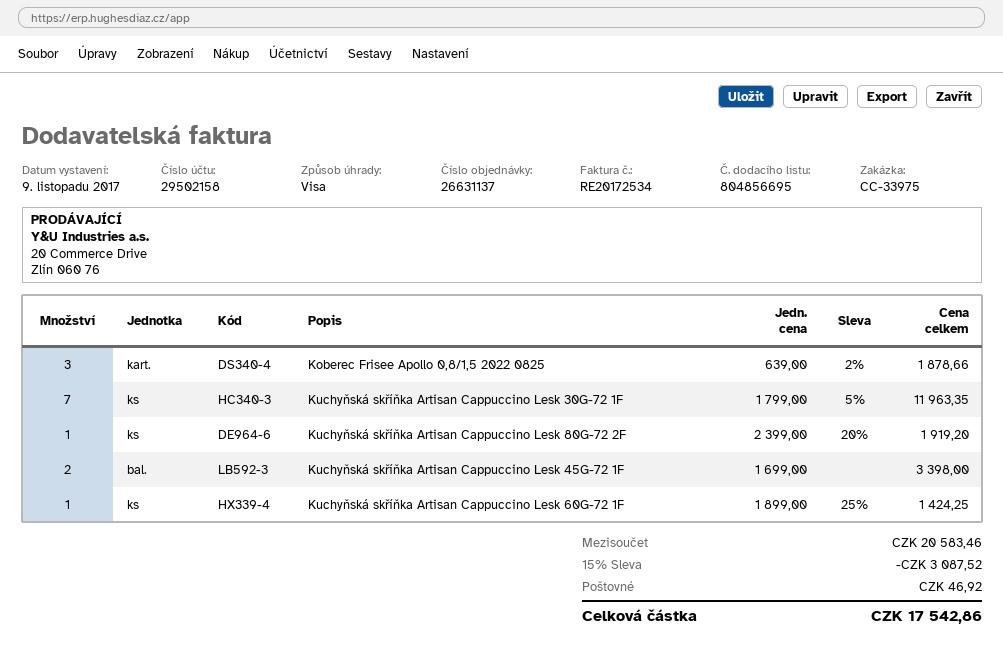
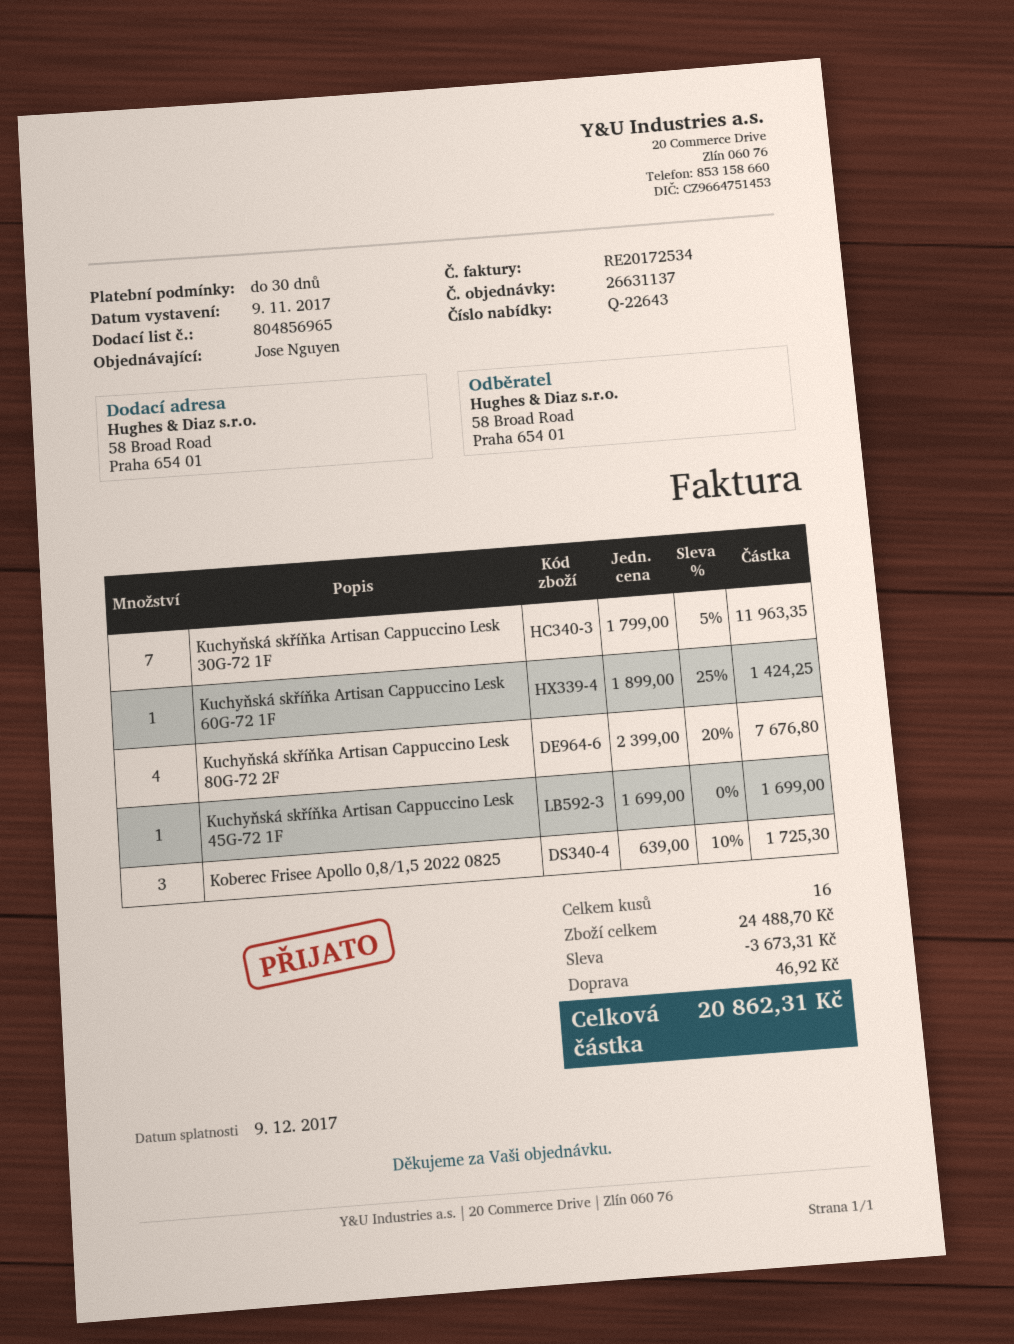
delivery note number: 804856695 -> 804856965
Koberec Frisee Apollo 0,8/1,5 2022 0825: 3 x 639.00 - 2% = 1878.66 -> 3 x 639.00 - 10% = 1725.30
Kuchyňská skříňka Artisan Cappuccino Lesk 80G-72 2F: 1 x 2399.00 - 20% = 1919.20 -> 4 x 2399.00 - 20% = 7676.80
Kuchyňská skříňka Artisan Cappuccino Lesk 45G-72 1F: 2 x 1699.00 = 3398.00 -> 1 x 1699.00 = 1699.00
subtotal: 20583.46 -> 24488.70
discount: 3087.52 -> 3673.31
total: 17542.86 -> 20862.31

